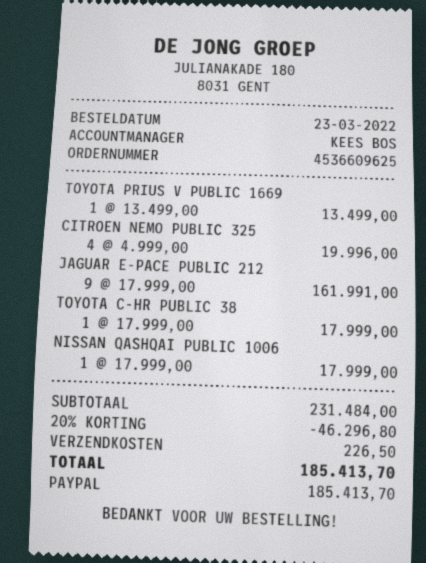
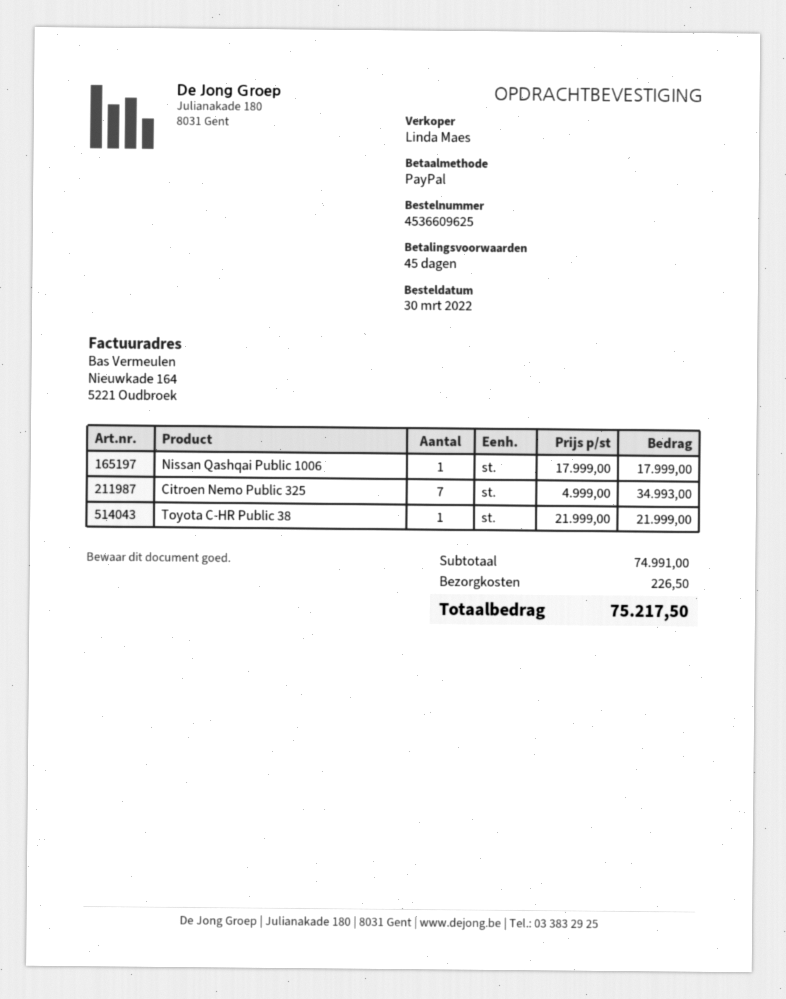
order date: 2022-03-23 -> 2022-03-30
sales rep: KEES BOS -> Linda Maes
TOYOTA PRIUS V PUBLIC 1669: 1 x 13499.00 = 13499.00 -> none
CITROEN NEMO PUBLIC 325: 4 x 4999.00 = 19996.00 -> 7 x 4999.00 = 34993.00
JAGUAR E-PACE PUBLIC 212: 9 x 17999.00 = 161991.00 -> none
TOYOTA C-HR PUBLIC 38: 1 x 17999.00 = 17999.00 -> 1 x 21999.00 = 21999.00
subtotal: 231484.00 -> 74991.00
discount: 20% = 46296.80 -> none
total: 185413.70 -> 75217.50

